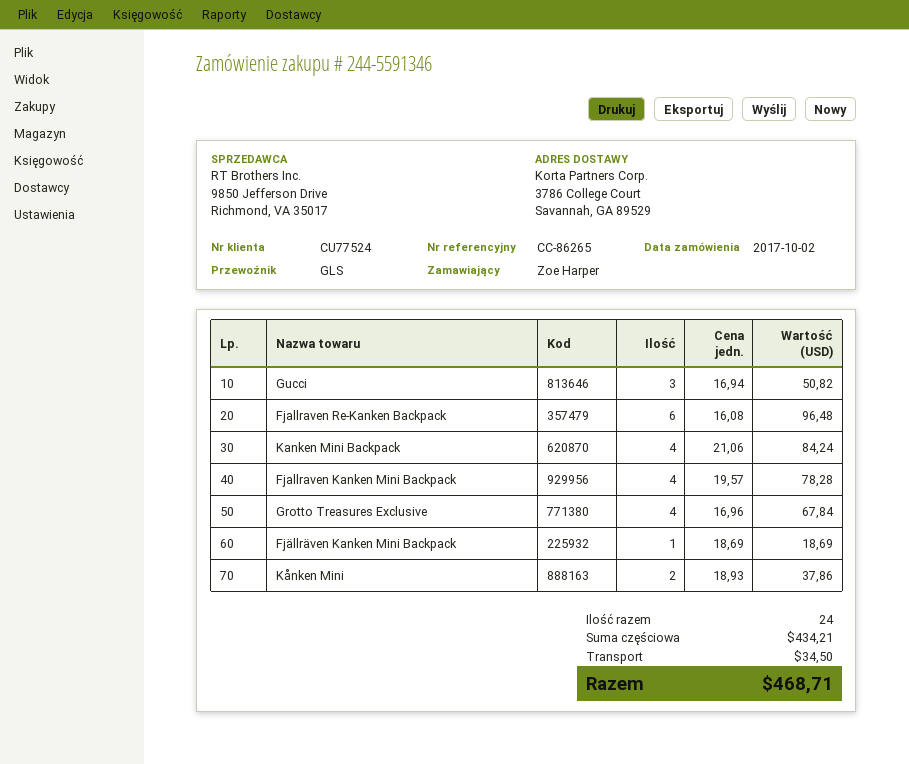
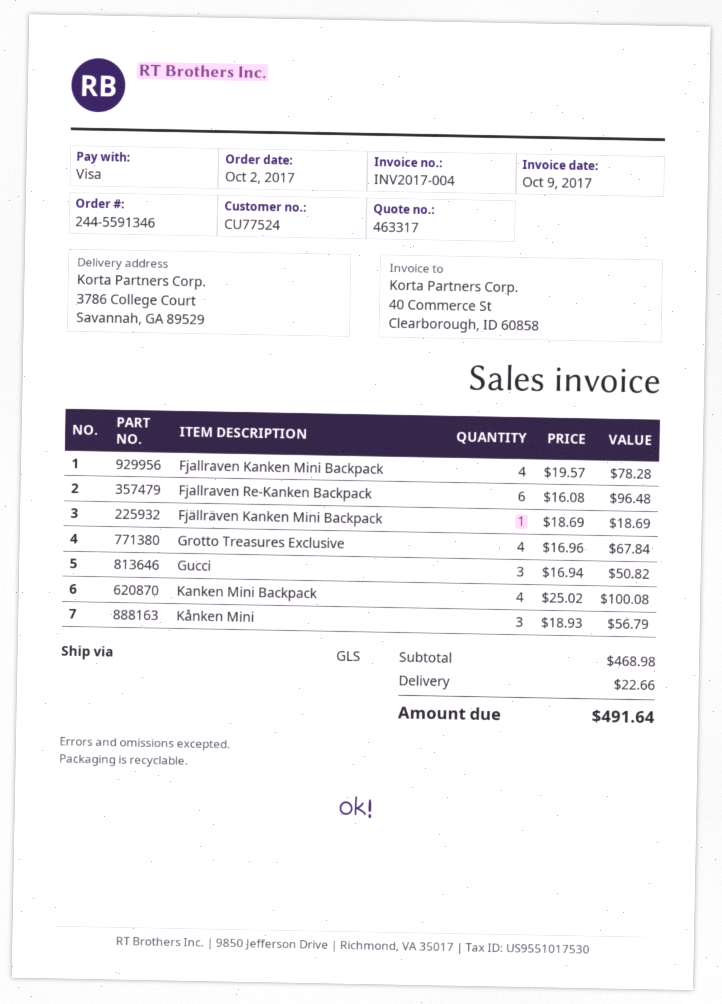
Kanken Mini Backpack: 4 x 21.06 = 84.24 -> 4 x 25.02 = 100.08
Kånken Mini: 2 x 18.93 = 37.86 -> 3 x 18.93 = 56.79
subtotal: 434.21 -> 468.98
shipping: 34.50 -> 22.66
total: 468.71 -> 491.64

